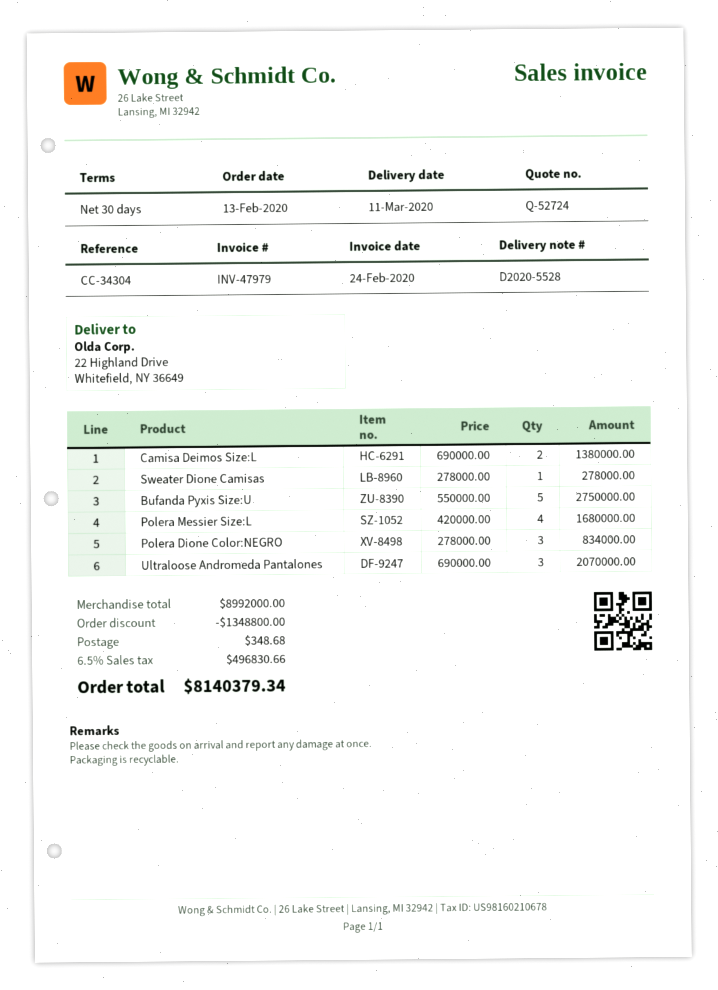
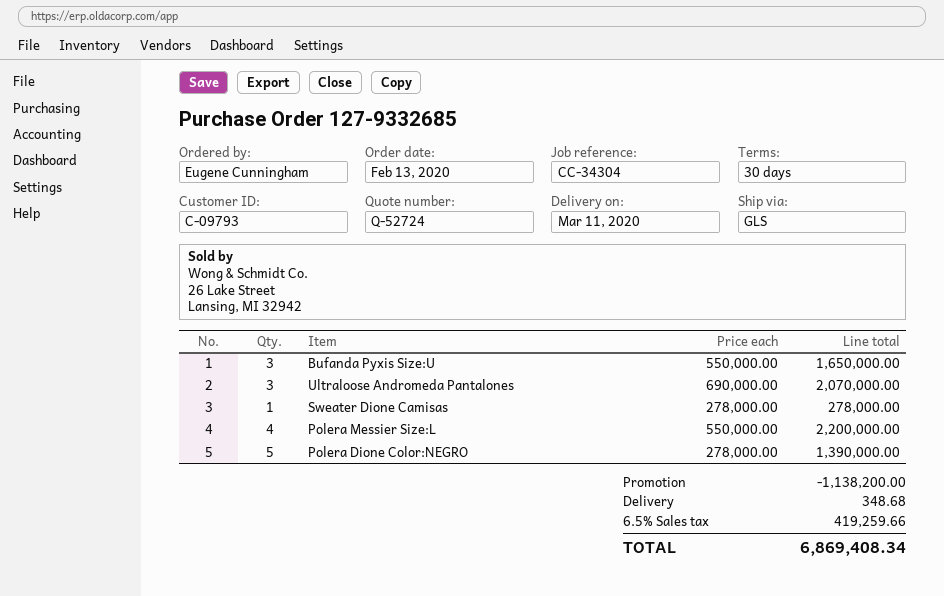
Camisa Deimos Size:L: 2 x 690000.00 = 1380000.00 -> none
Bufanda Pyxis Size:U: 5 x 550000.00 = 2750000.00 -> 3 x 550000.00 = 1650000.00
Polera Messier Size:L: 4 x 420000.00 = 1680000.00 -> 4 x 550000.00 = 2200000.00
Polera Dione Color:NEGRO: 3 x 278000.00 = 834000.00 -> 5 x 278000.00 = 1390000.00
discount: 1348800.00 -> 1138200.00
tax: 6.5% = 496830.66 -> 6.5% = 419259.66
total: 8140379.34 -> 6869408.34

